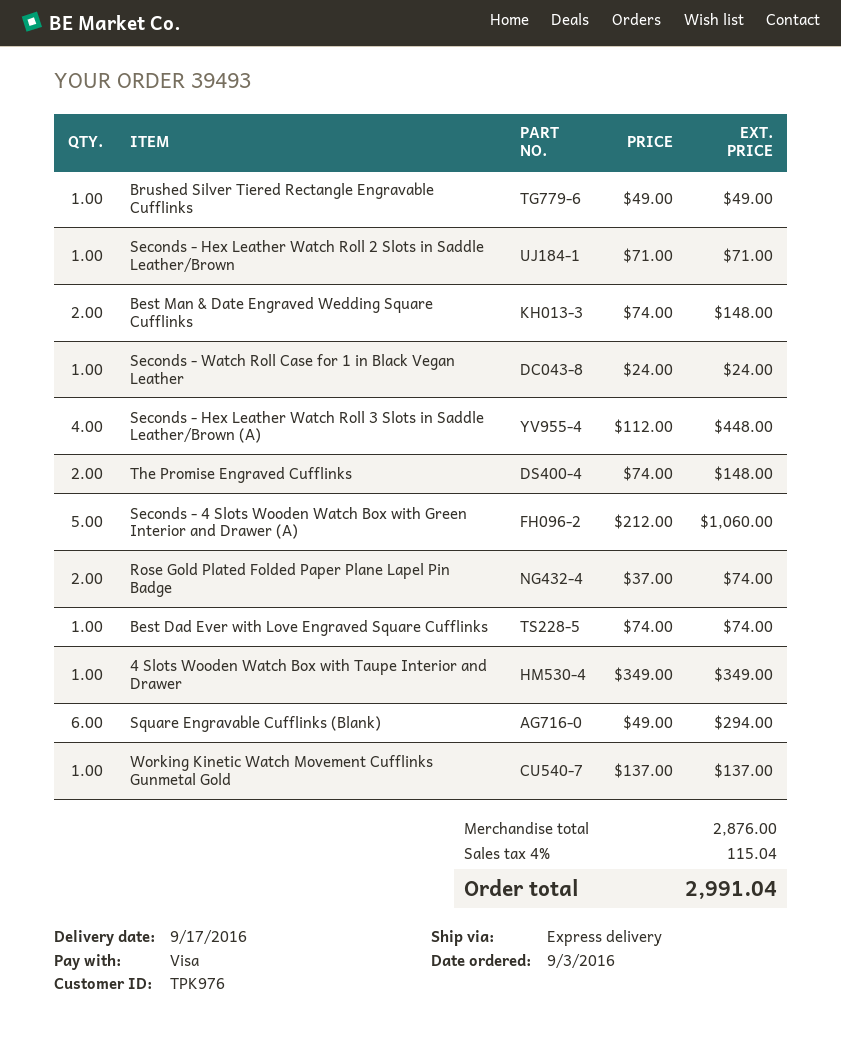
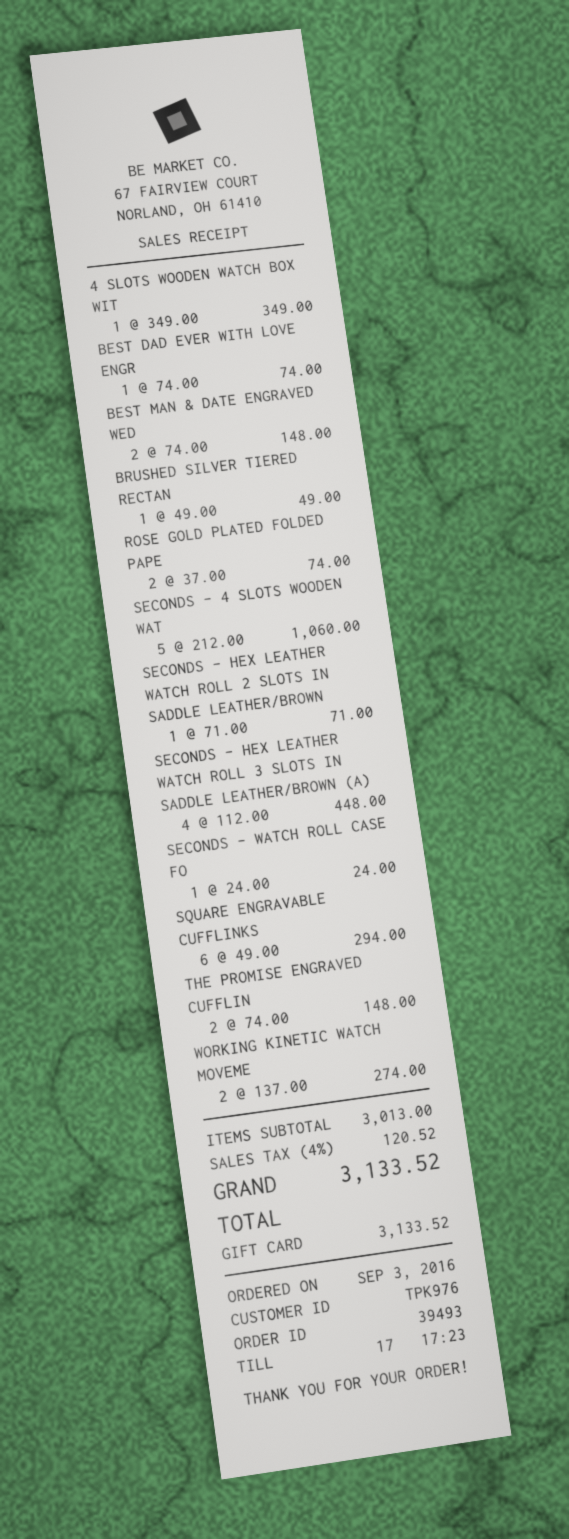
payment method: Visa -> gift card
Working Kinetic Watch Movement Cufflinks Gunmetal Gold: 1 x 137.00 = 137.00 -> 2 x 137.00 = 274.00
subtotal: 2876.00 -> 3013.00
tax: 4% = 115.04 -> 4% = 120.52
total: 2991.04 -> 3133.52

